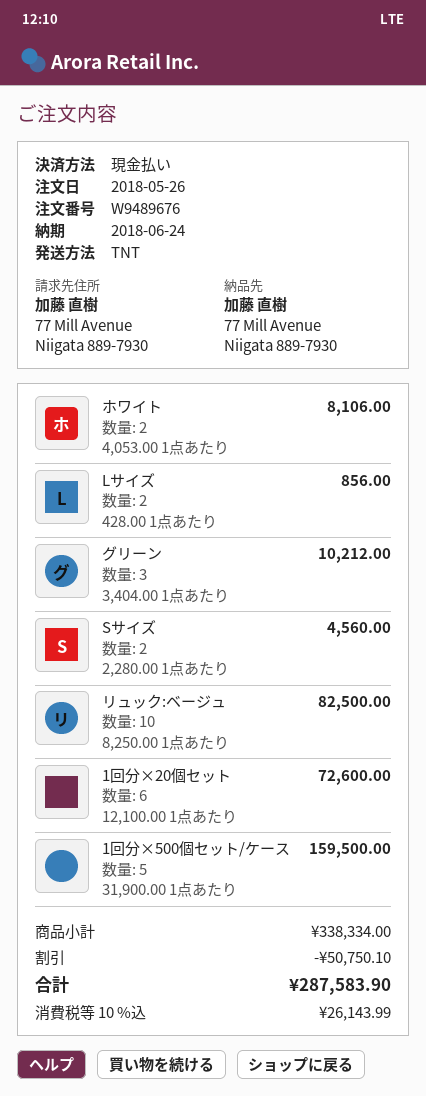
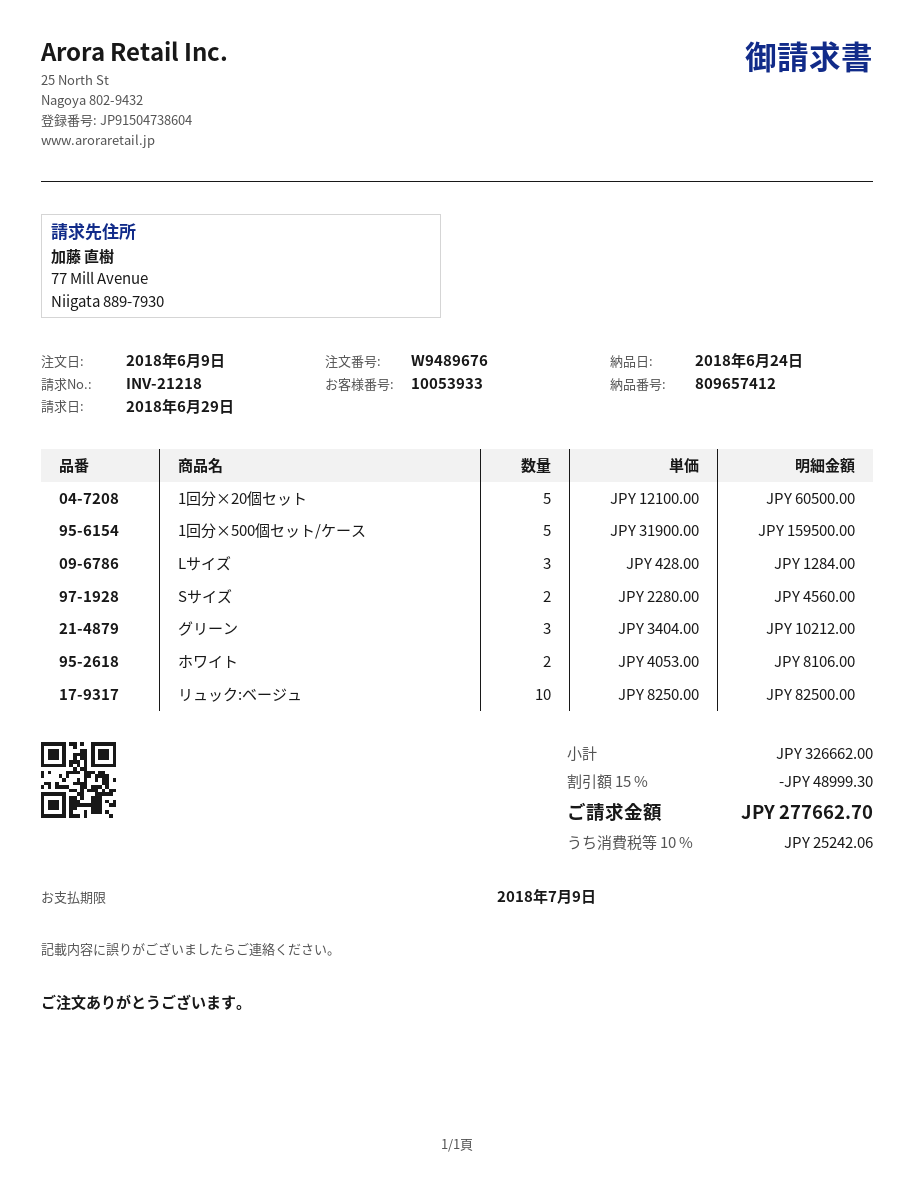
order date: 2018-05-26 -> 2018-06-09
Lサイズ: 2 x 428.00 = 856.00 -> 3 x 428.00 = 1284.00
1回分×20個セット: 6 x 12100.00 = 72600.00 -> 5 x 12100.00 = 60500.00
subtotal: 338334.00 -> 326662.00
discount: 50750.10 -> 48999.30
tax: 10% = 26143.99 -> 10% = 25242.06
total: 287583.90 -> 277662.70

